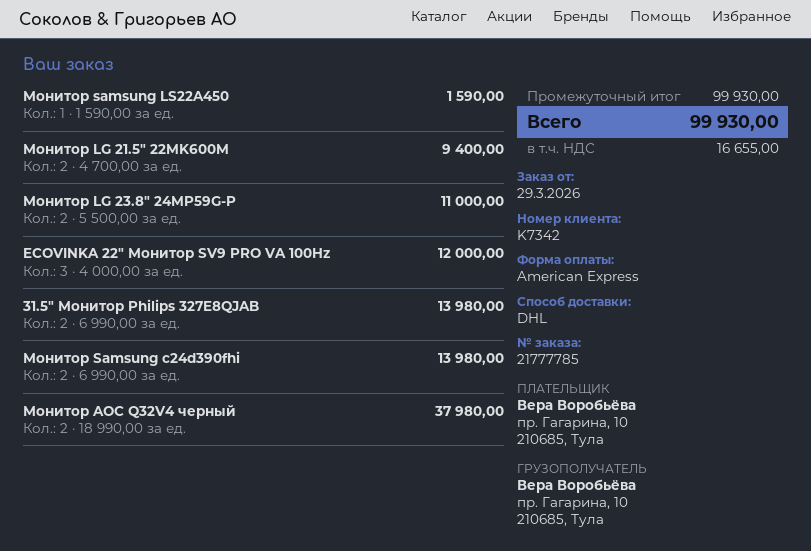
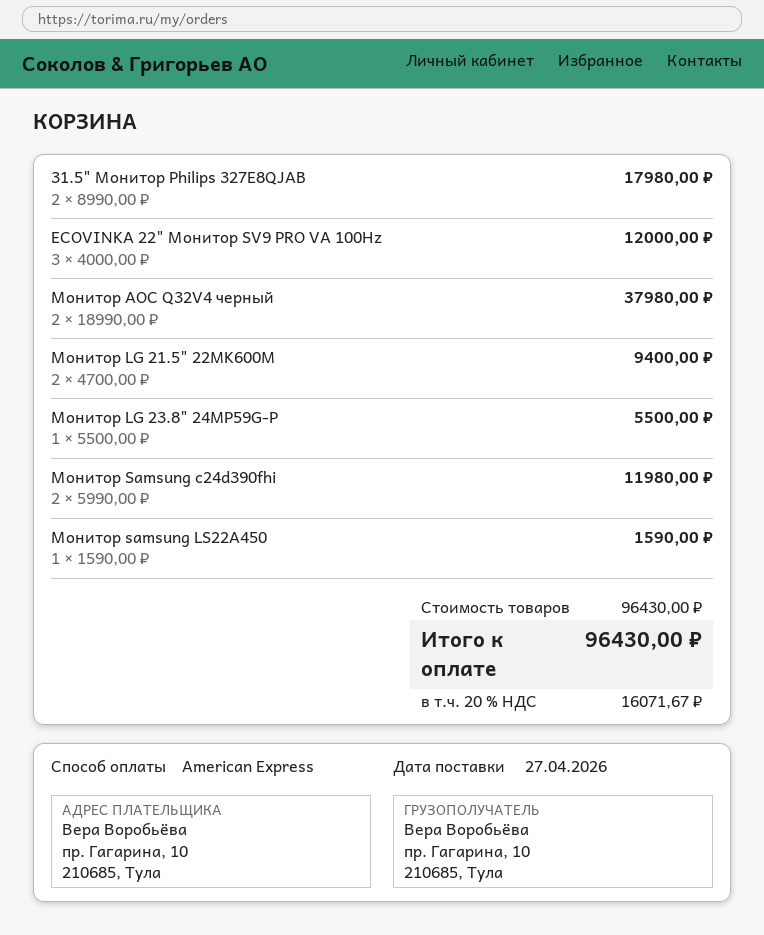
Монитор LG 23.8" 24MP59G-P: 2 x 5500.00 = 11000.00 -> 1 x 5500.00 = 5500.00
31.5" Монитор Philips 327E8QJAB: 2 x 6990.00 = 13980.00 -> 2 x 8990.00 = 17980.00
Монитор Samsung c24d390fhi: 2 x 6990.00 = 13980.00 -> 2 x 5990.00 = 11980.00
subtotal: 99930.00 -> 96430.00
tax: 16655.00 -> 16071.67
total: 99930.00 -> 96430.00

